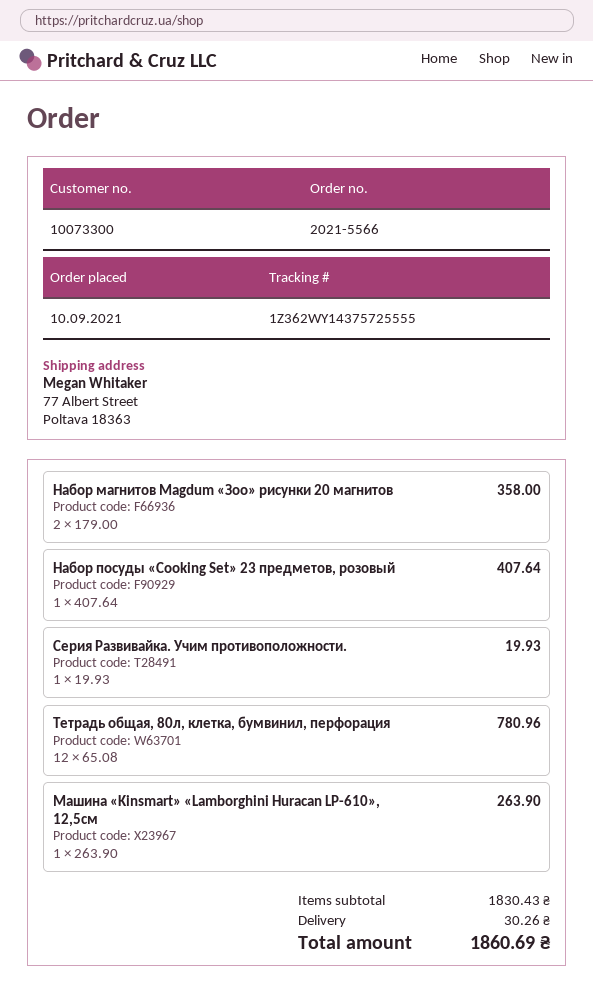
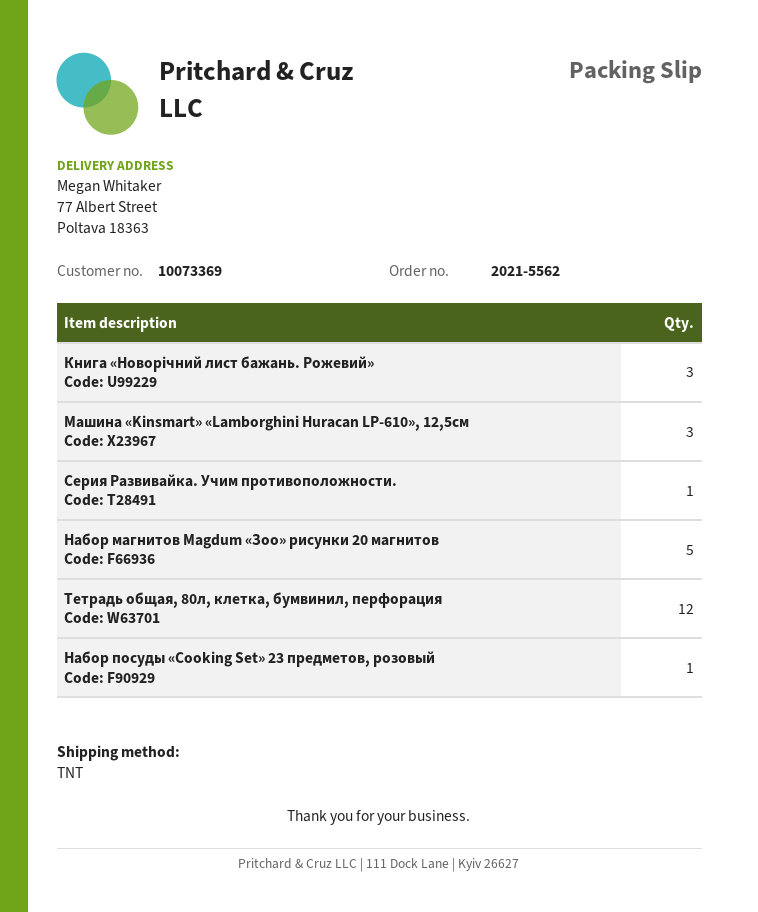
order number: 2021-5566 -> 2021-5562
customer number: 10073300 -> 10073369
Набор магнитов Magdum «Зоо» рисунки 20 магнитов: 2 -> 5
Машина «Kinsmart» «Lamborghini Huracan LP-610», 12,5см: 1 -> 3
Книга «Новорічний лист бажань. Рожевий»: none -> 3

